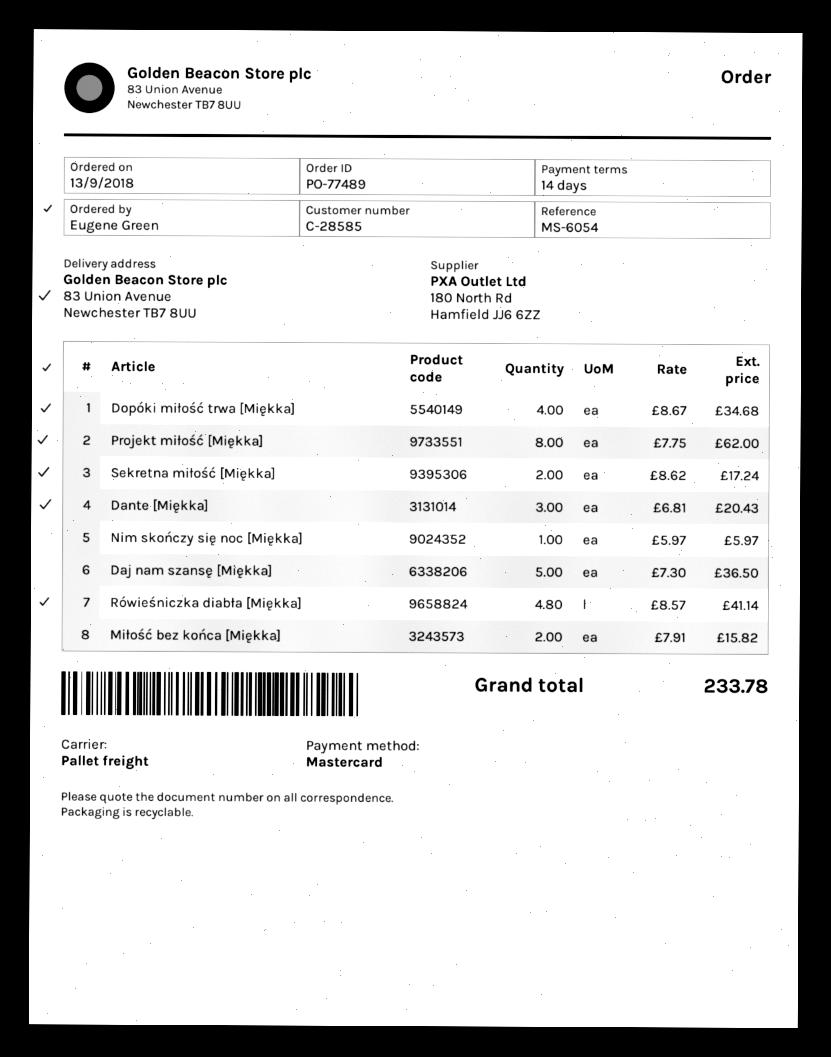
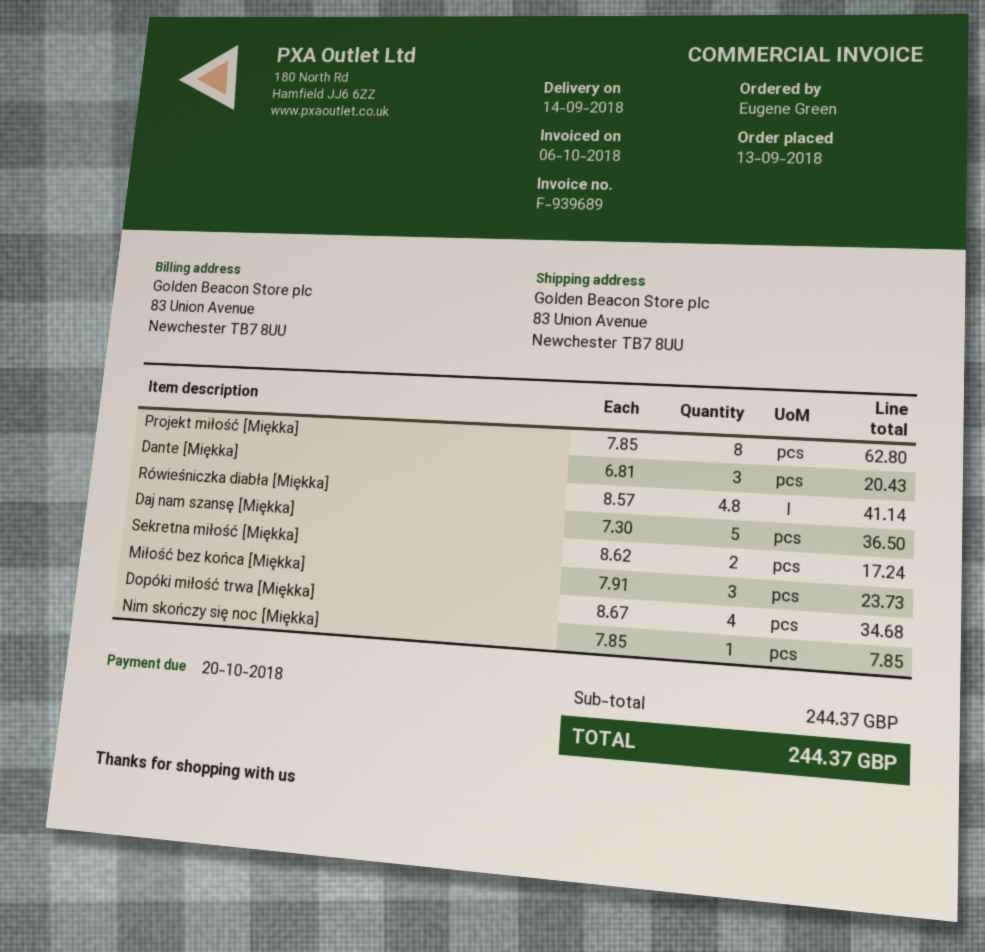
Projekt miłość [Miękka]: 8 x 7.75 = 62.00 -> 8 x 7.85 = 62.80
Nim skończy się noc [Miękka]: 1 x 5.97 = 5.97 -> 1 x 7.85 = 7.85
Miłość bez końca [Miękka]: 2 x 7.91 = 15.82 -> 3 x 7.91 = 23.73
total: 233.78 -> 244.37

